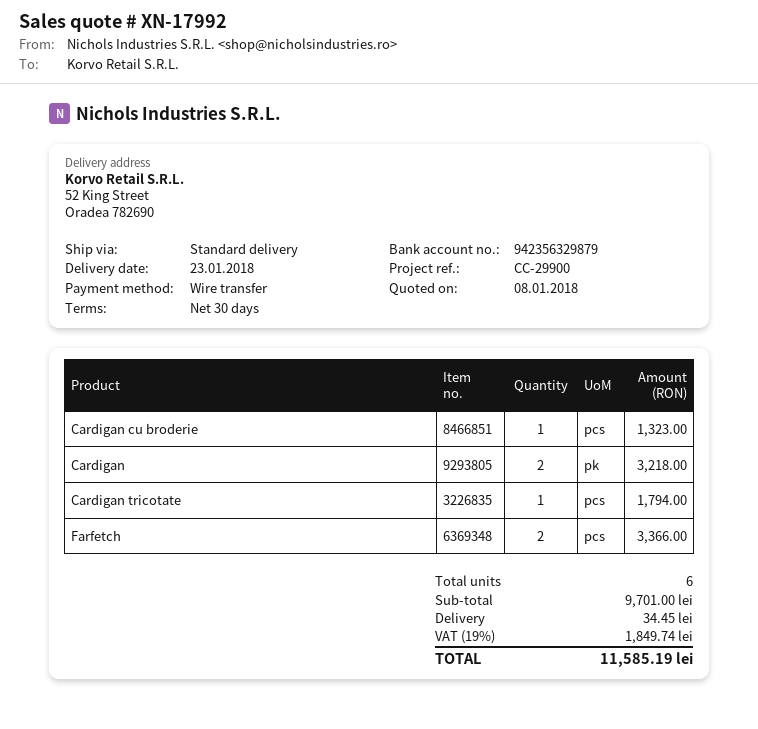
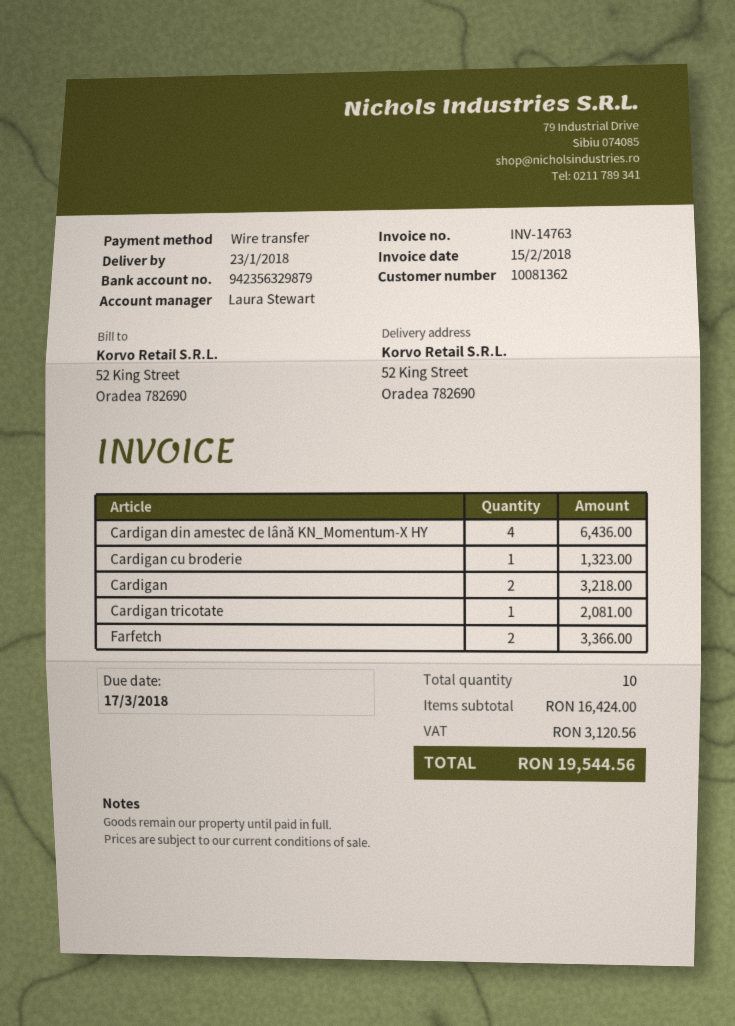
Cardigan tricotate: 1 for 1794.00 -> 1 for 2081.00
Cardigan din amestec de lână KN_Momentum-X HY: none -> 4 for 6436.00
total quantity: 6 -> 10
subtotal: 9701.00 -> 16424.00
shipping: 34.45 -> none
tax: 1849.74 -> 3120.56
total: 11585.19 -> 19544.56

